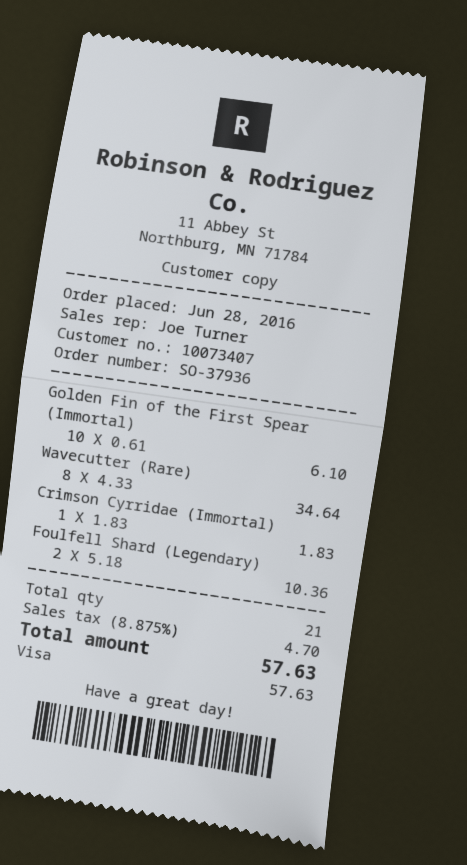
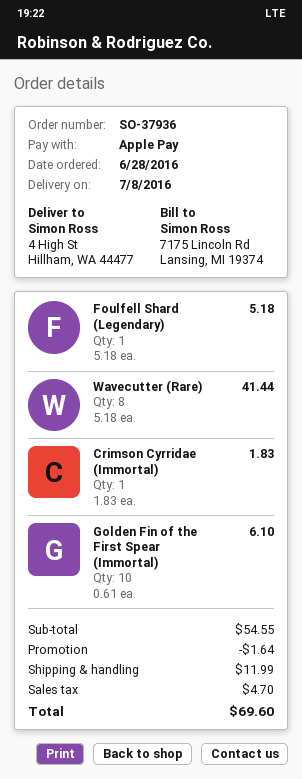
payment method: Visa -> Apple Pay
Wavecutter (Rare): 8 x 4.33 = 34.64 -> 8 x 5.18 = 41.44
Foulfell Shard (Legendary): 2 x 5.18 = 10.36 -> 1 x 5.18 = 5.18
discount: none -> 1.64
shipping: none -> 11.99
total: 57.63 -> 69.60

